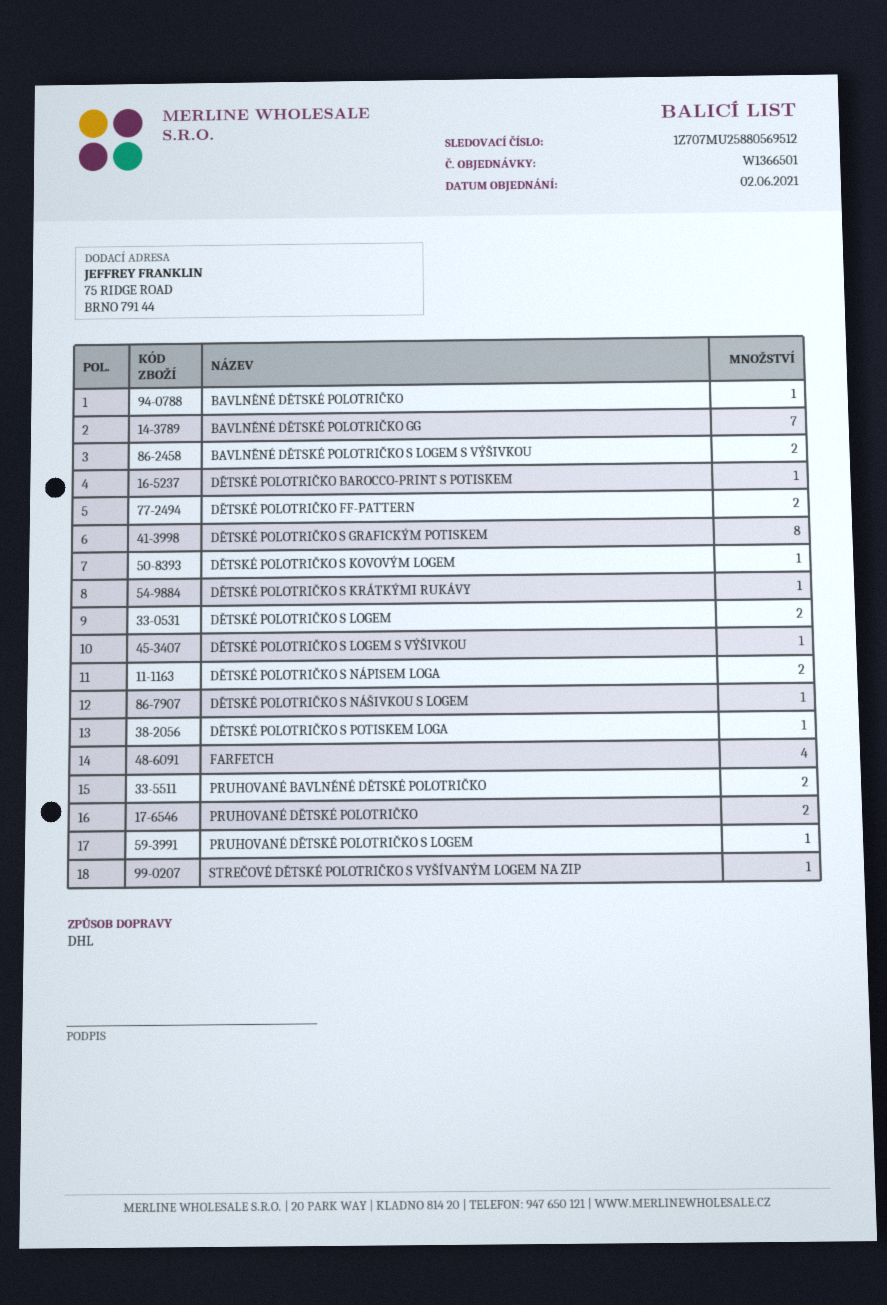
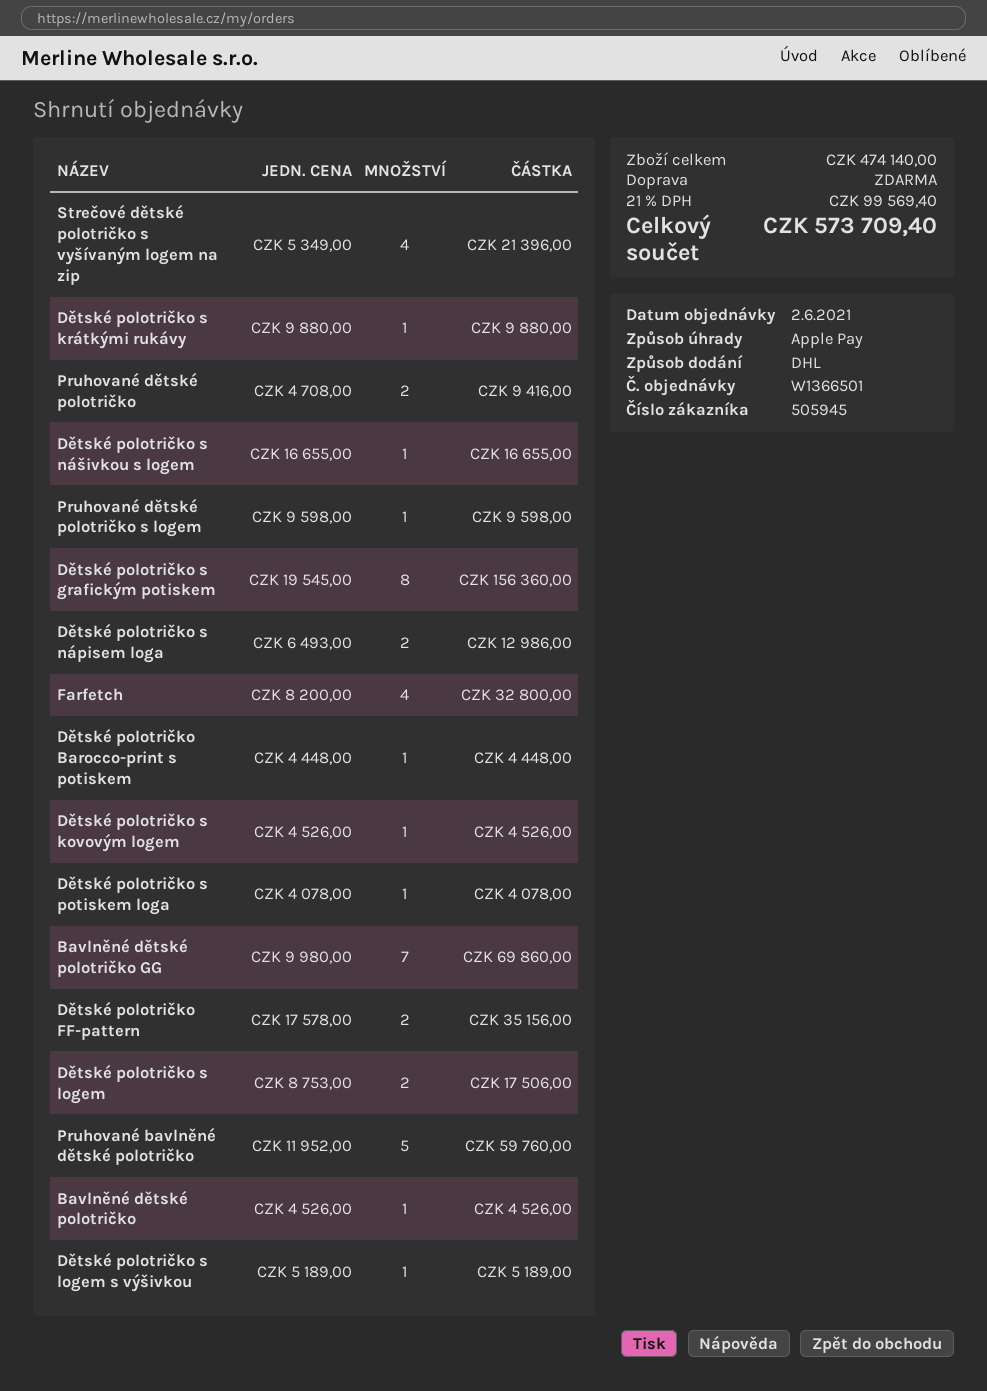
BAVLNĚNÉ DĚTSKÉ POLOTRIČKO S LOGEM S VÝŠIVKOU: 2 -> none
PRUHOVANÉ BAVLNĚNÉ DĚTSKÉ POLOTRIČKO: 2 -> 5
STREČOVÉ DĚTSKÉ POLOTRIČKO S VYŠÍVANÝM LOGEM NA ZIP: 1 -> 4

